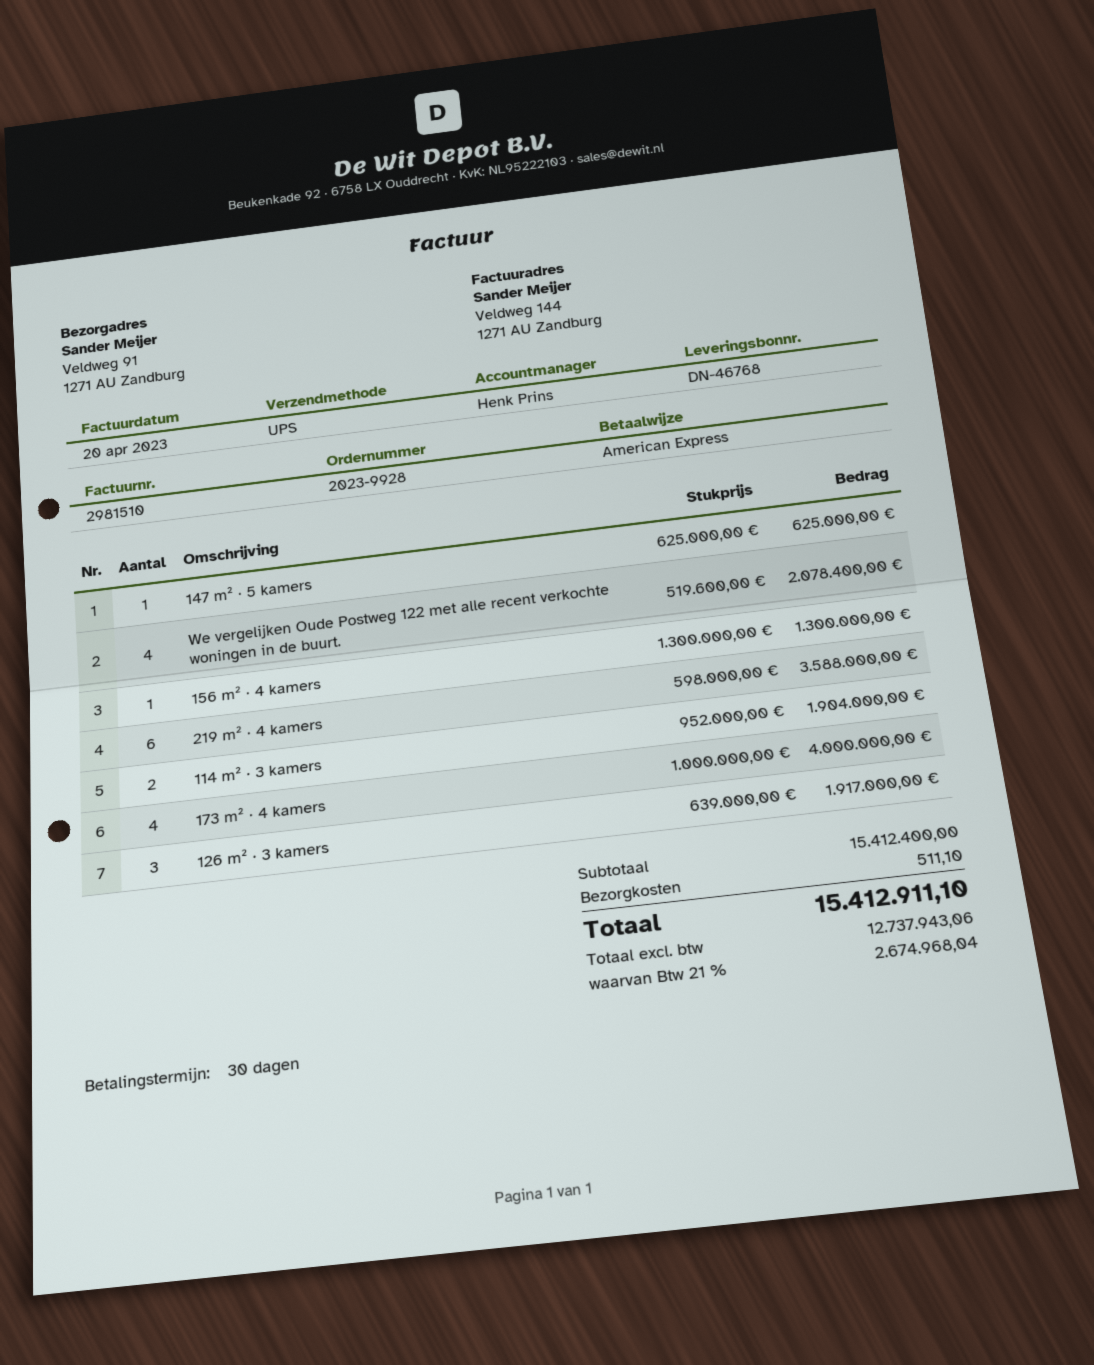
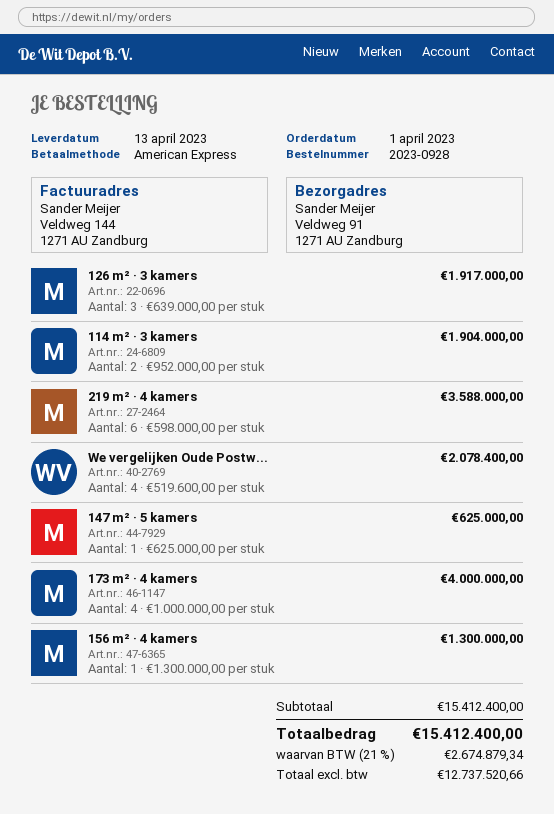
order number: 2023-9928 -> 2023-0928
shipping: 511.10 -> none
net: 12737943.06 -> 12737520.66
tax: 21% = 2674968.04 -> 21% = 2674879.34
total: 15412911.10 -> 15412400.00

